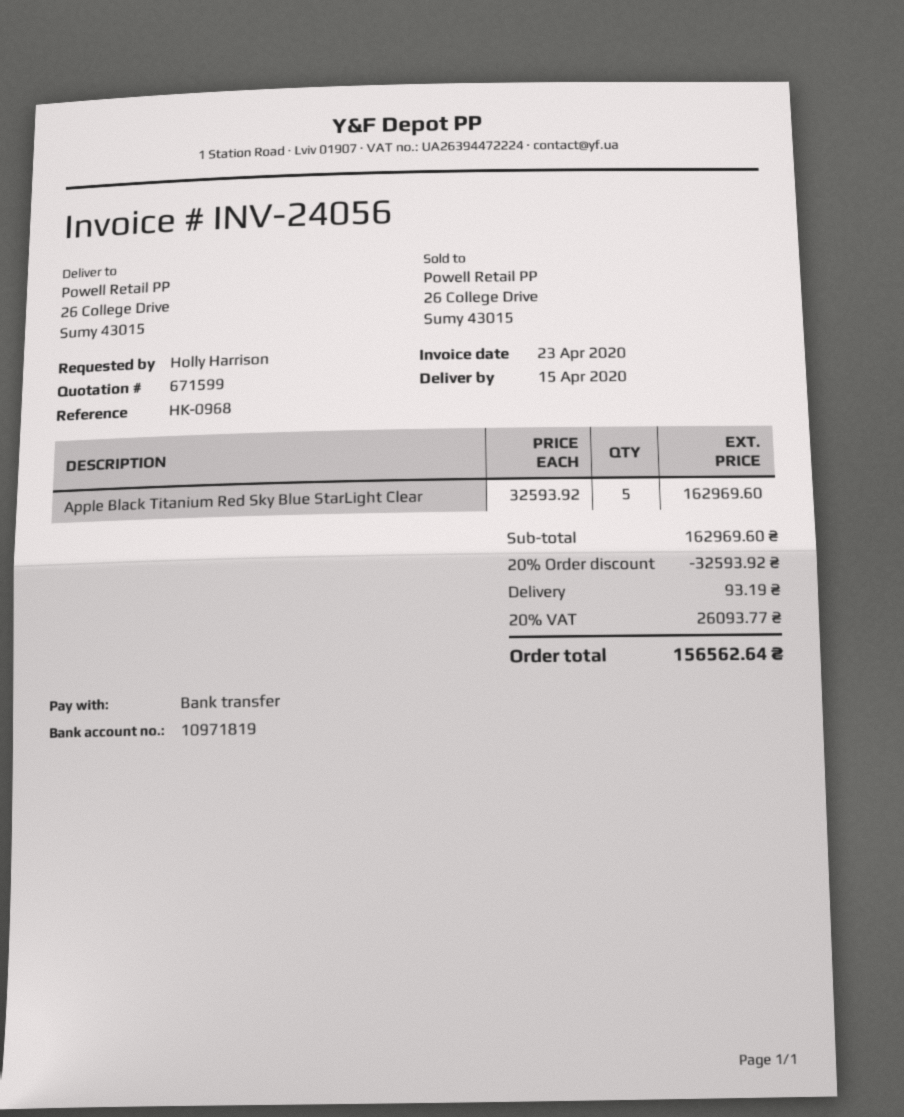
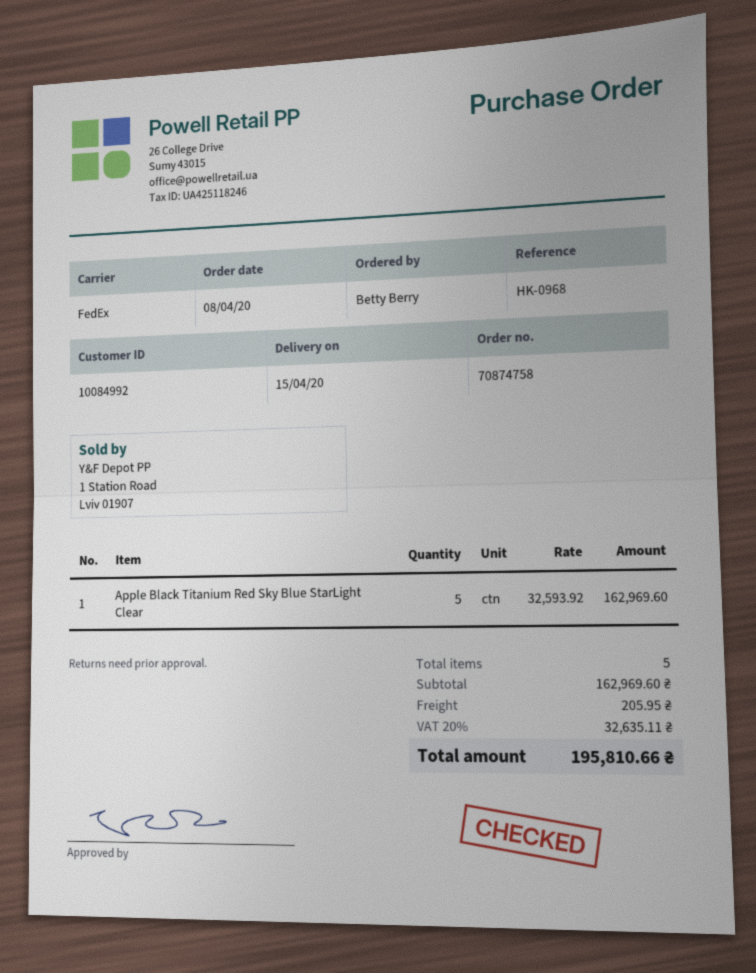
ordered by: Holly Harrison -> Betty Berry
discount: 20% = 32593.92 -> none
shipping: 93.19 -> 205.95
tax: 20% = 26093.77 -> 20% = 32635.11
total: 156562.64 -> 195810.66

